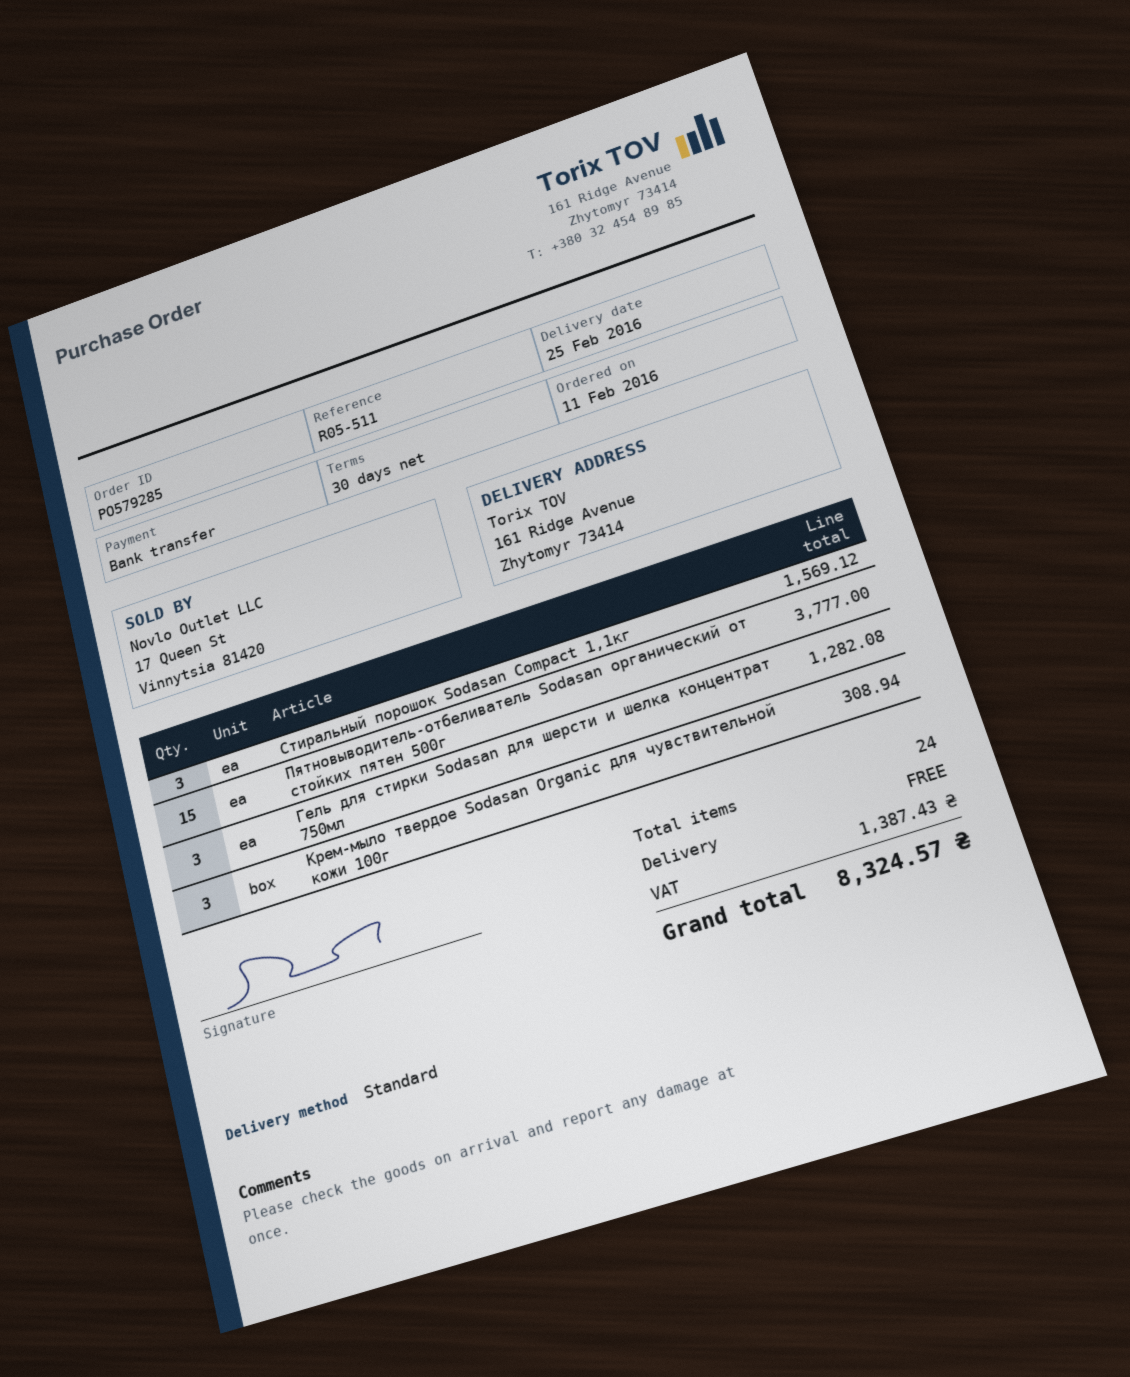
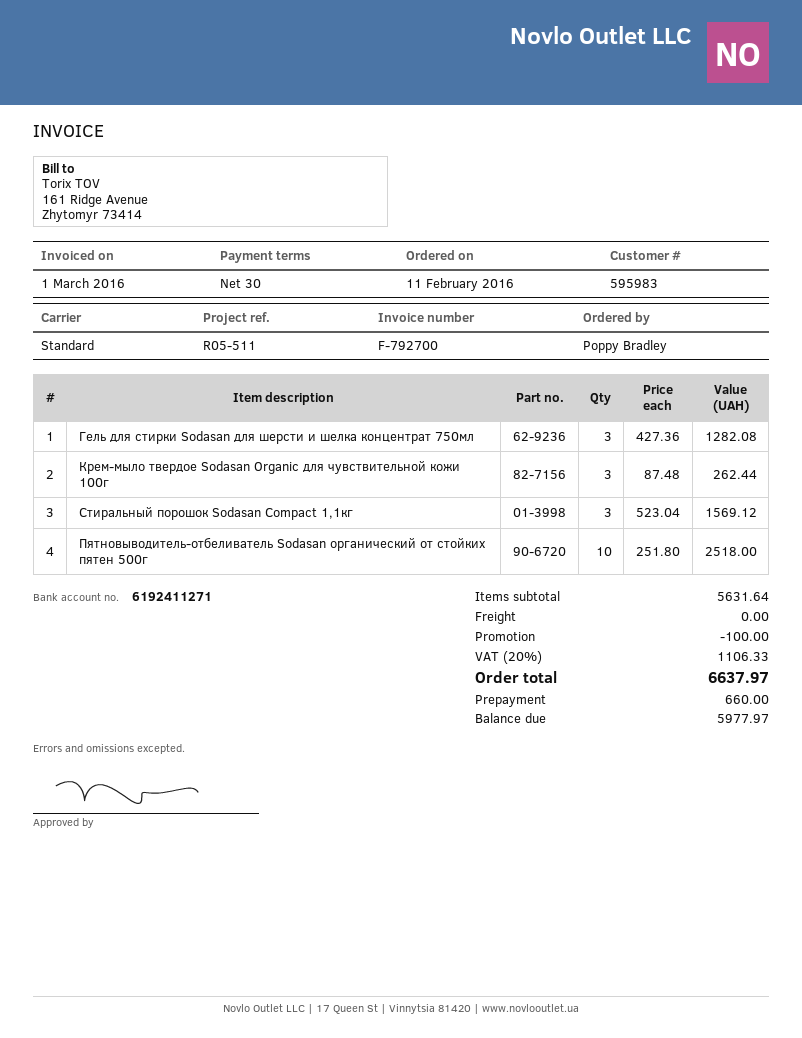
Пятновыводитель-отбеливатель Sodasan органический от стойких пятен 500г: 15 for 3777.00 -> 10 for 2518.00
Крем-мыло твердое Sodasan Organic для чувствительной кожи 100г: 3 for 308.94 -> 3 for 262.44
discount: none -> 100.00
tax: 1387.43 -> 1106.33
total: 8324.57 -> 6637.97

